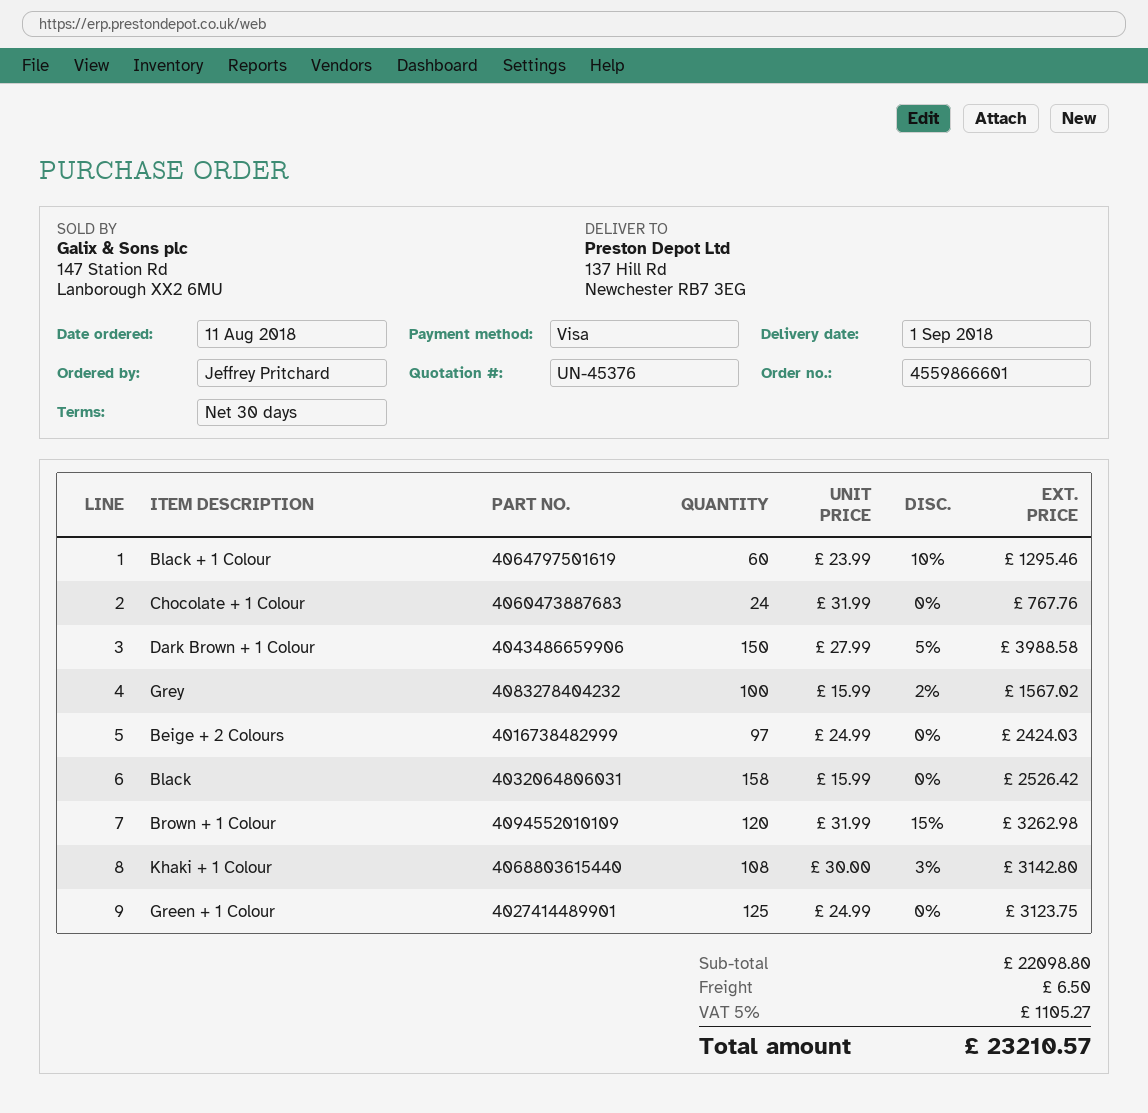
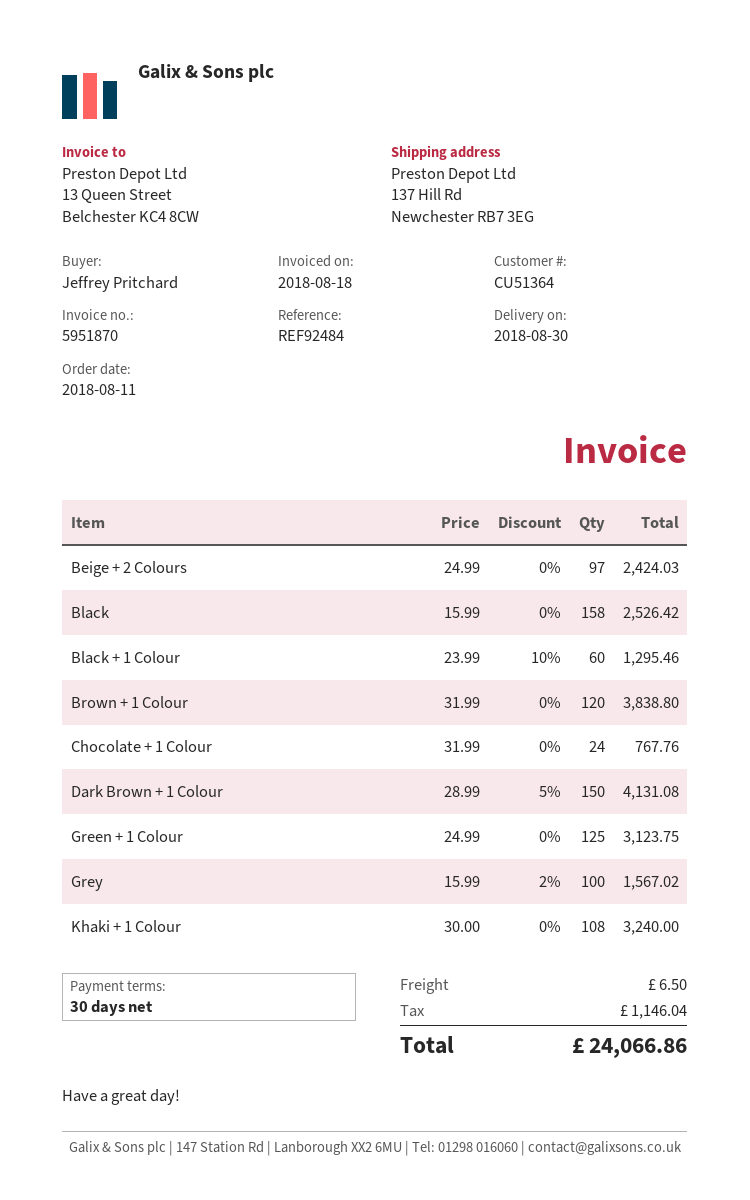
delivery date: 2018-09-01 -> 2018-08-30
Dark Brown + 1 Colour: 150 x 27.99 - 5% = 3988.58 -> 150 x 28.99 - 5% = 4131.08
Brown + 1 Colour: 120 x 31.99 - 15% = 3262.98 -> 120 x 31.99 = 3838.80
Khaki + 1 Colour: 108 x 30.00 - 3% = 3142.80 -> 108 x 30.00 = 3240.00
tax: 1105.27 -> 1146.04
total: 23210.57 -> 24066.86

